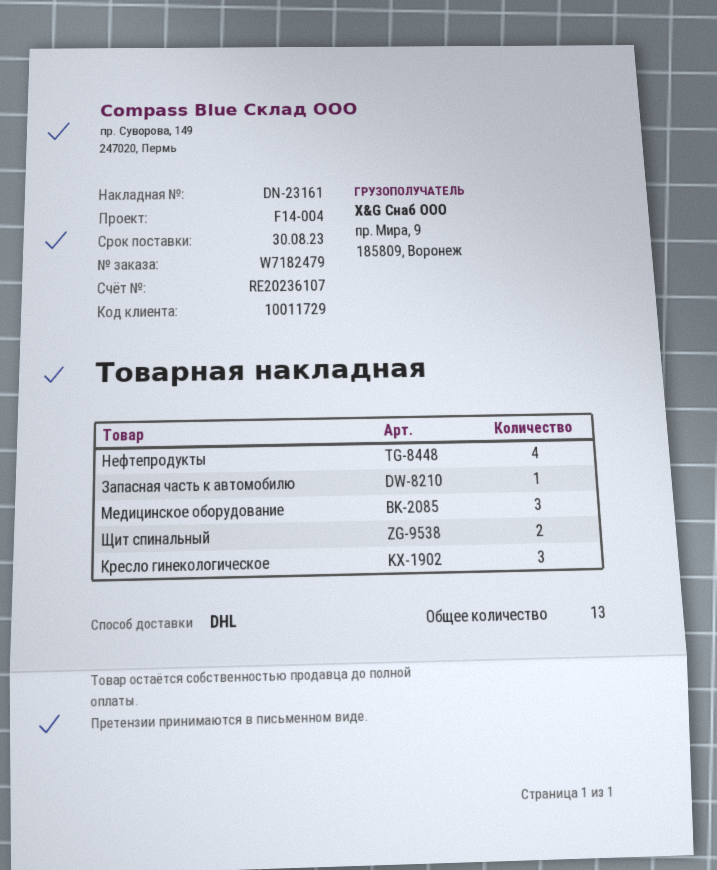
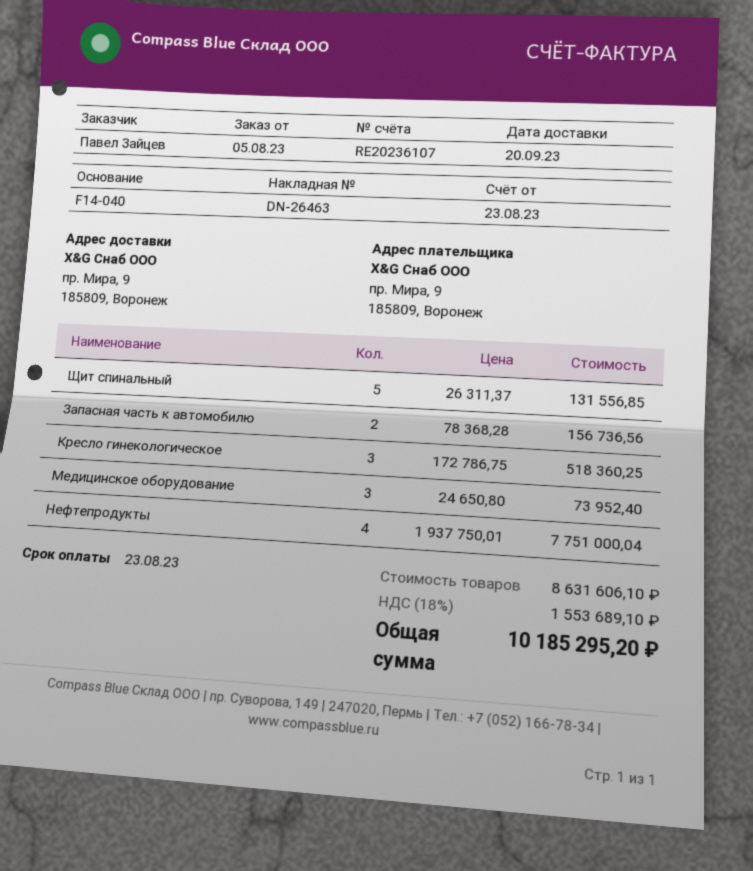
delivery note number: DN-23161 -> DN-26463
delivery date: 2023-08-30 -> 2023-09-20
reference: F14-004 -> F14-040
Запасная часть к автомобилю: 1 -> 2
Щит спинальный: 2 -> 5

